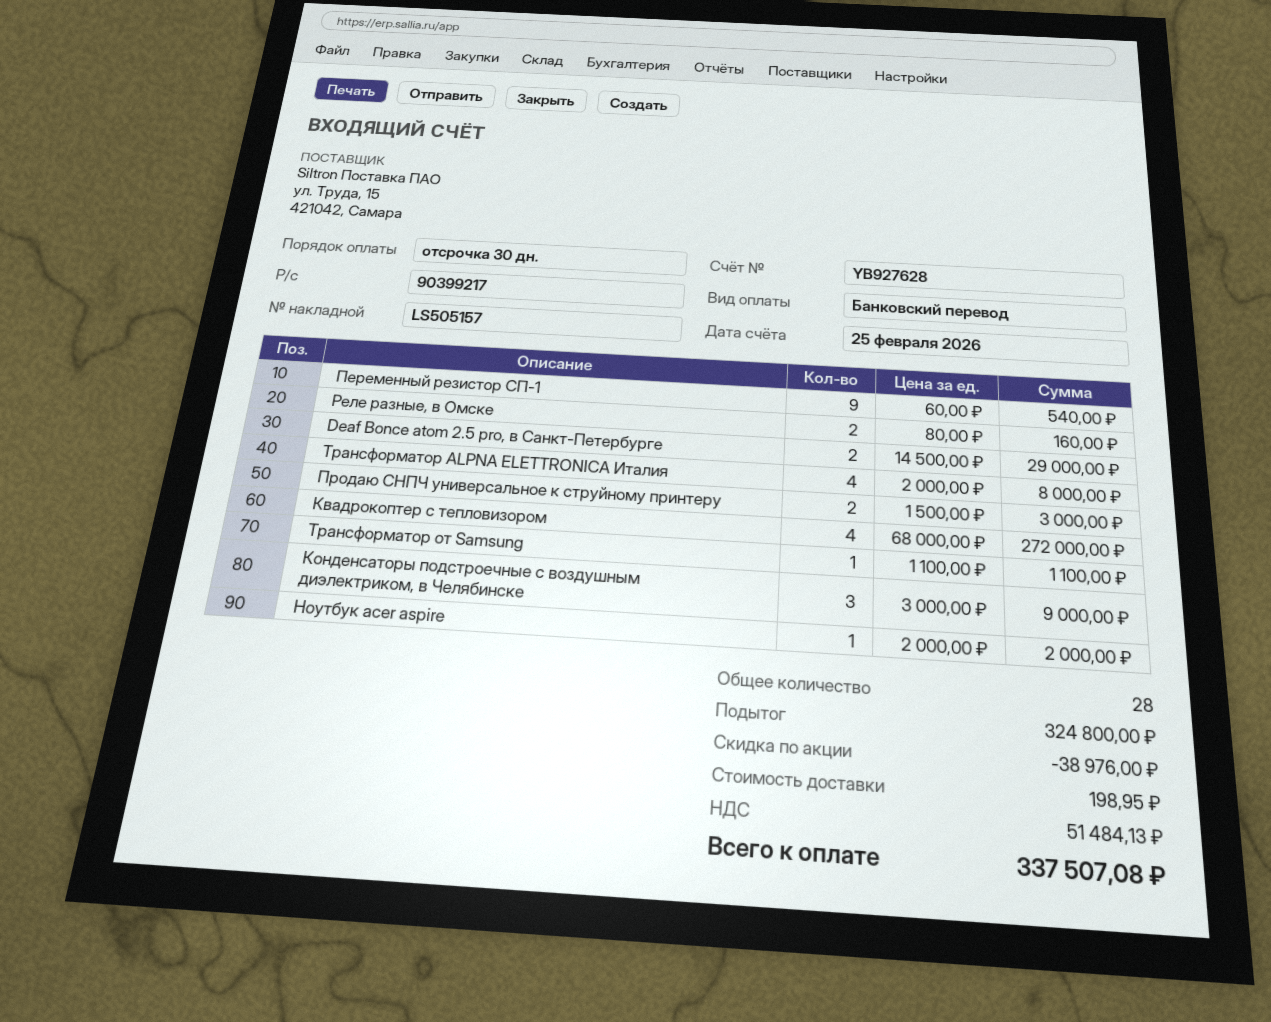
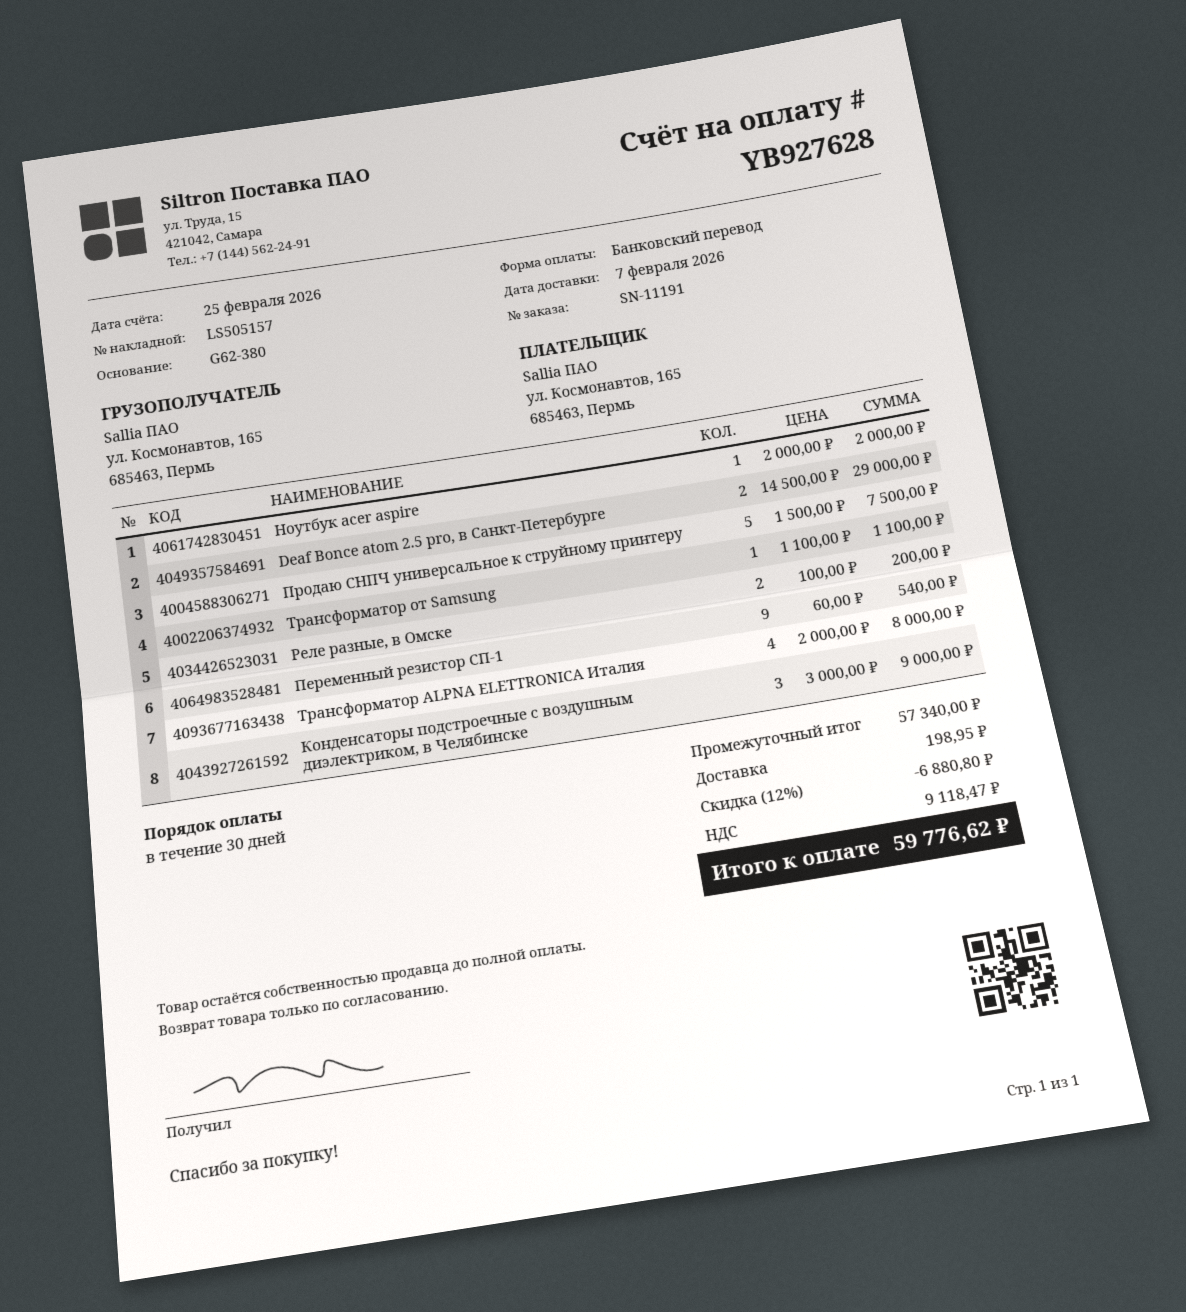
Реле разные, в Омске: 2 x 80.00 = 160.00 -> 2 x 100.00 = 200.00
Продаю СНПЧ универсальное к струйному принтеру: 2 x 1500.00 = 3000.00 -> 5 x 1500.00 = 7500.00
Квадрокоптер с тепловизором: 4 x 68000.00 = 272000.00 -> none
subtotal: 324800.00 -> 57340.00
discount: 38976.00 -> 6880.80
tax: 51484.13 -> 9118.47
total: 337507.08 -> 59776.62

